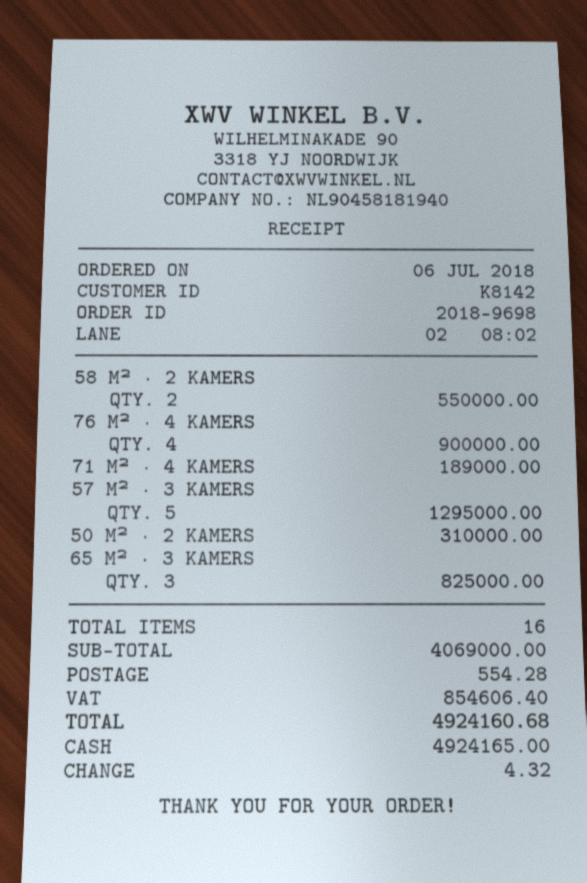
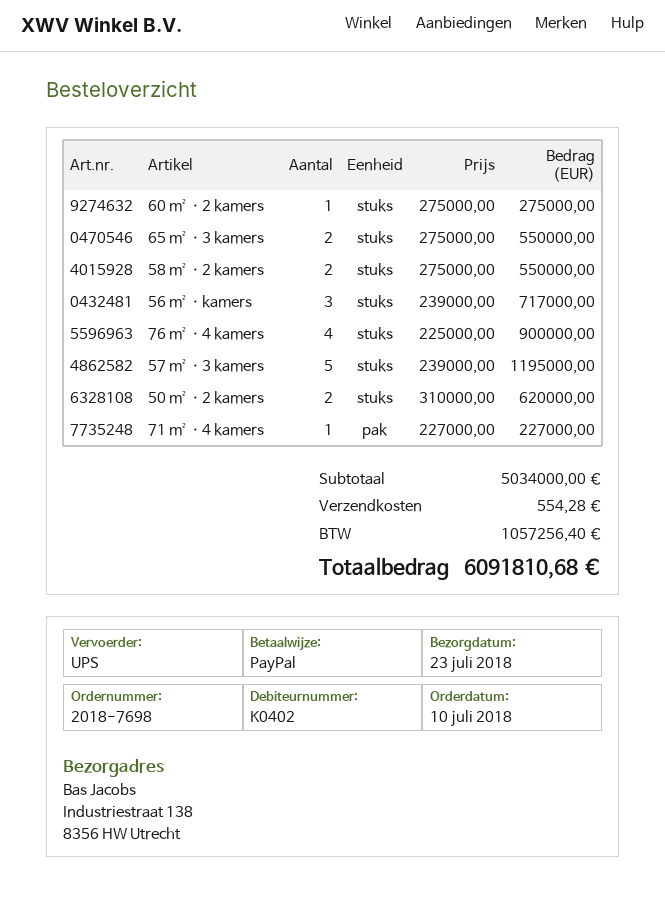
order number: 2018-9698 -> 2018-7698
order date: 2018-07-06 -> 2018-07-10
customer number: K8142 -> K0402
payment method: cash -> PayPal
71 M² · 4 KAMERS: 1 for 189000.00 -> 1 for 227000.00
57 M² · 3 KAMERS: 5 for 1295000.00 -> 5 for 1195000.00
50 M² · 2 KAMERS: 1 for 310000.00 -> 2 for 620000.00
65 M² · 3 KAMERS: 3 for 825000.00 -> 2 for 550000.00
60 m² · 2 kamers: none -> 1 for 275000.00
56 m² · kamers: none -> 3 for 717000.00
subtotal: 4069000.00 -> 5034000.00
tax: 854606.40 -> 1057256.40
total: 4924160.68 -> 6091810.68

